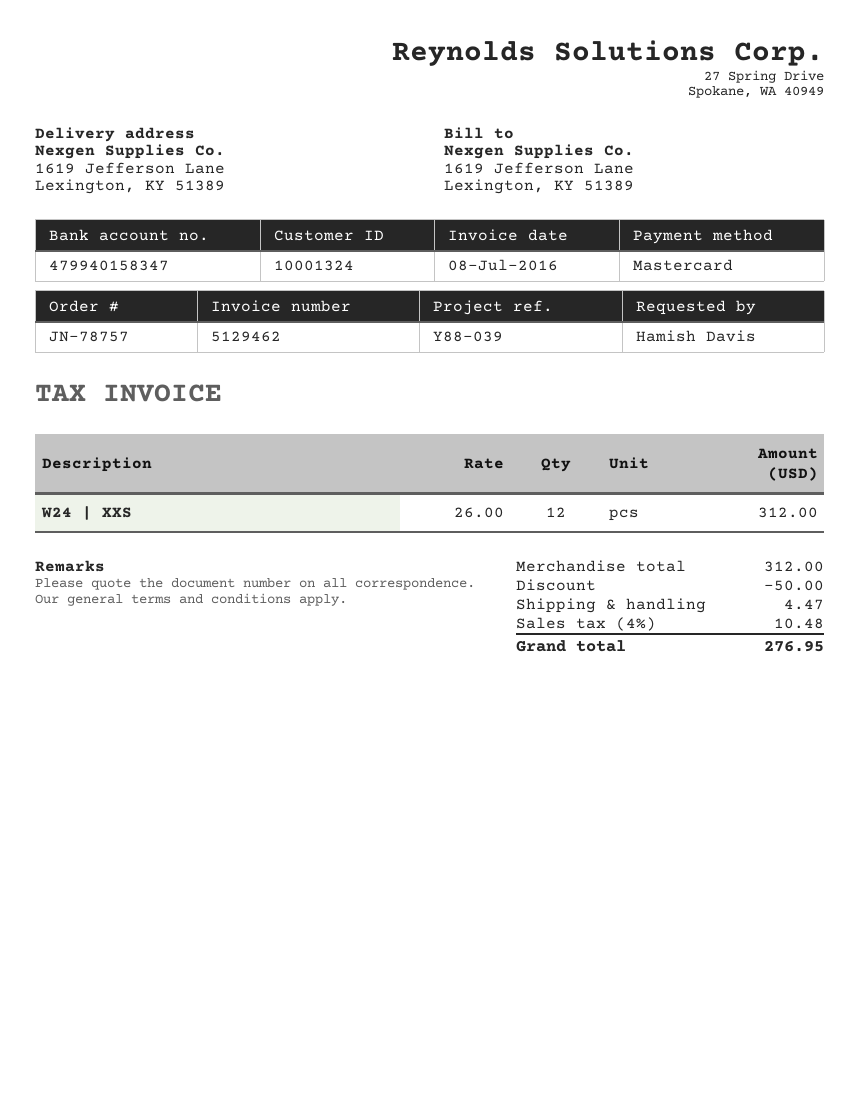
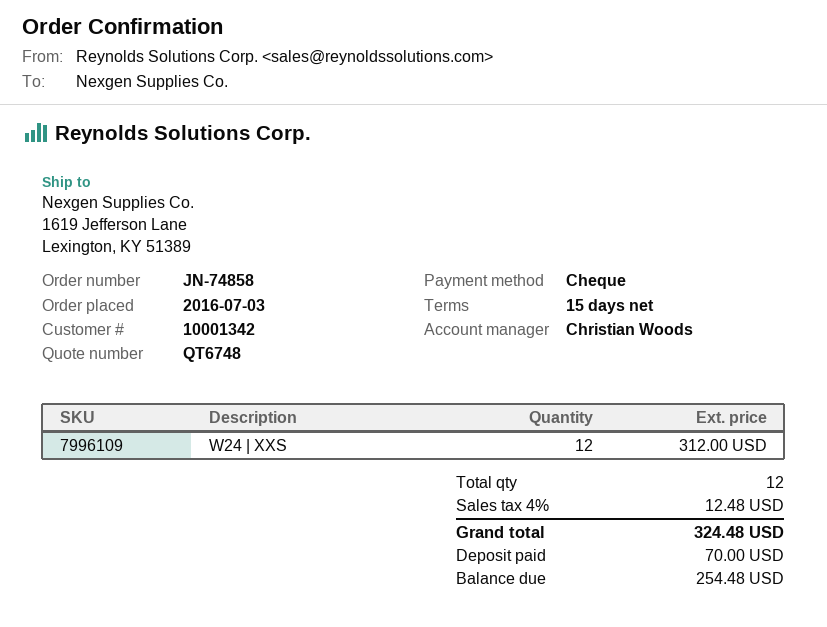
order number: JN-78757 -> JN-74858
customer number: 10001324 -> 10001342
payment method: Mastercard -> cheque
discount: 50.00 -> none
shipping: 4.47 -> none
tax: 4% = 10.48 -> 4% = 12.48
total: 276.95 -> 324.48

